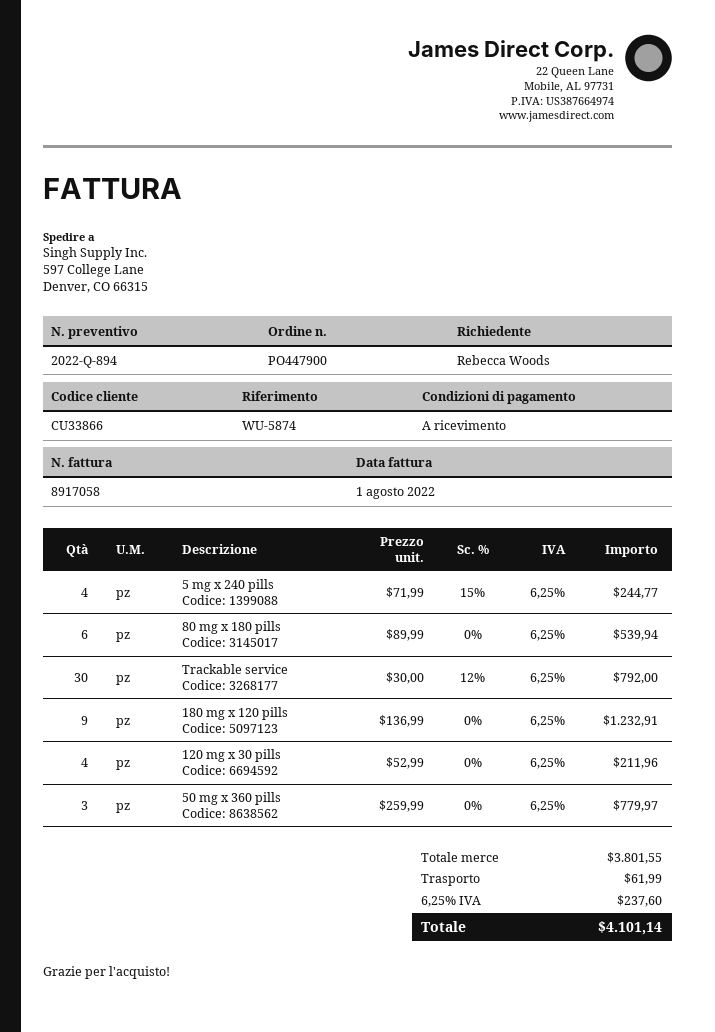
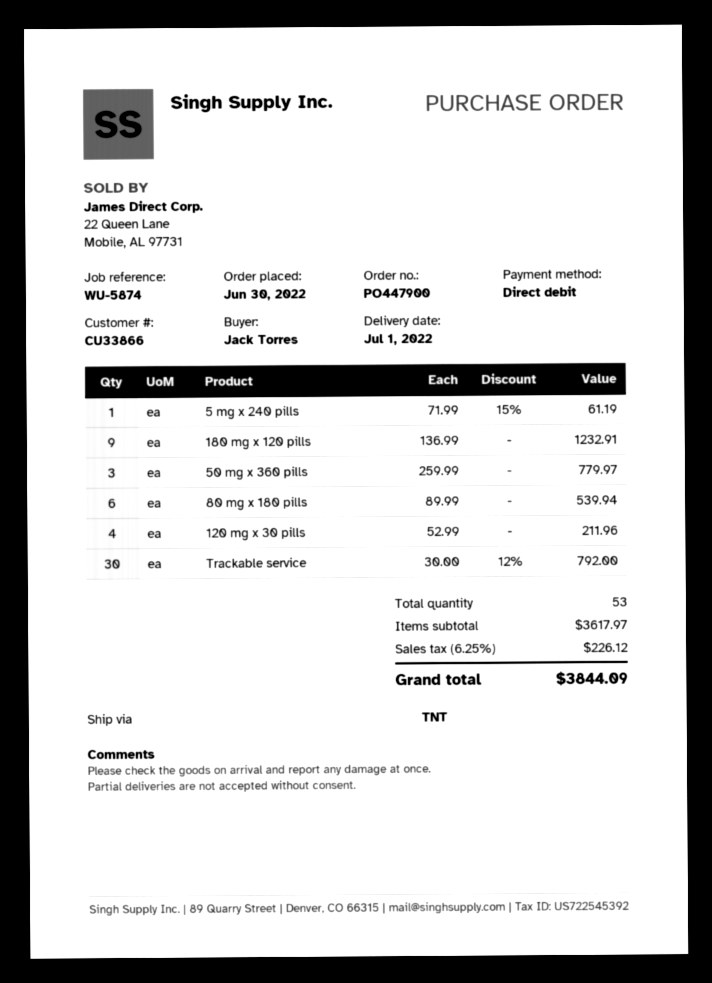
ordered by: Rebecca Woods -> Jack Torres
5 mg x 240 pills: 4 x 71.99 - 15% = 244.77 -> 1 x 71.99 - 15% = 61.19
subtotal: 3801.55 -> 3617.97
shipping: 61.99 -> none
tax: 6.25% = 237.60 -> 6.25% = 226.12
total: 4101.14 -> 3844.09

